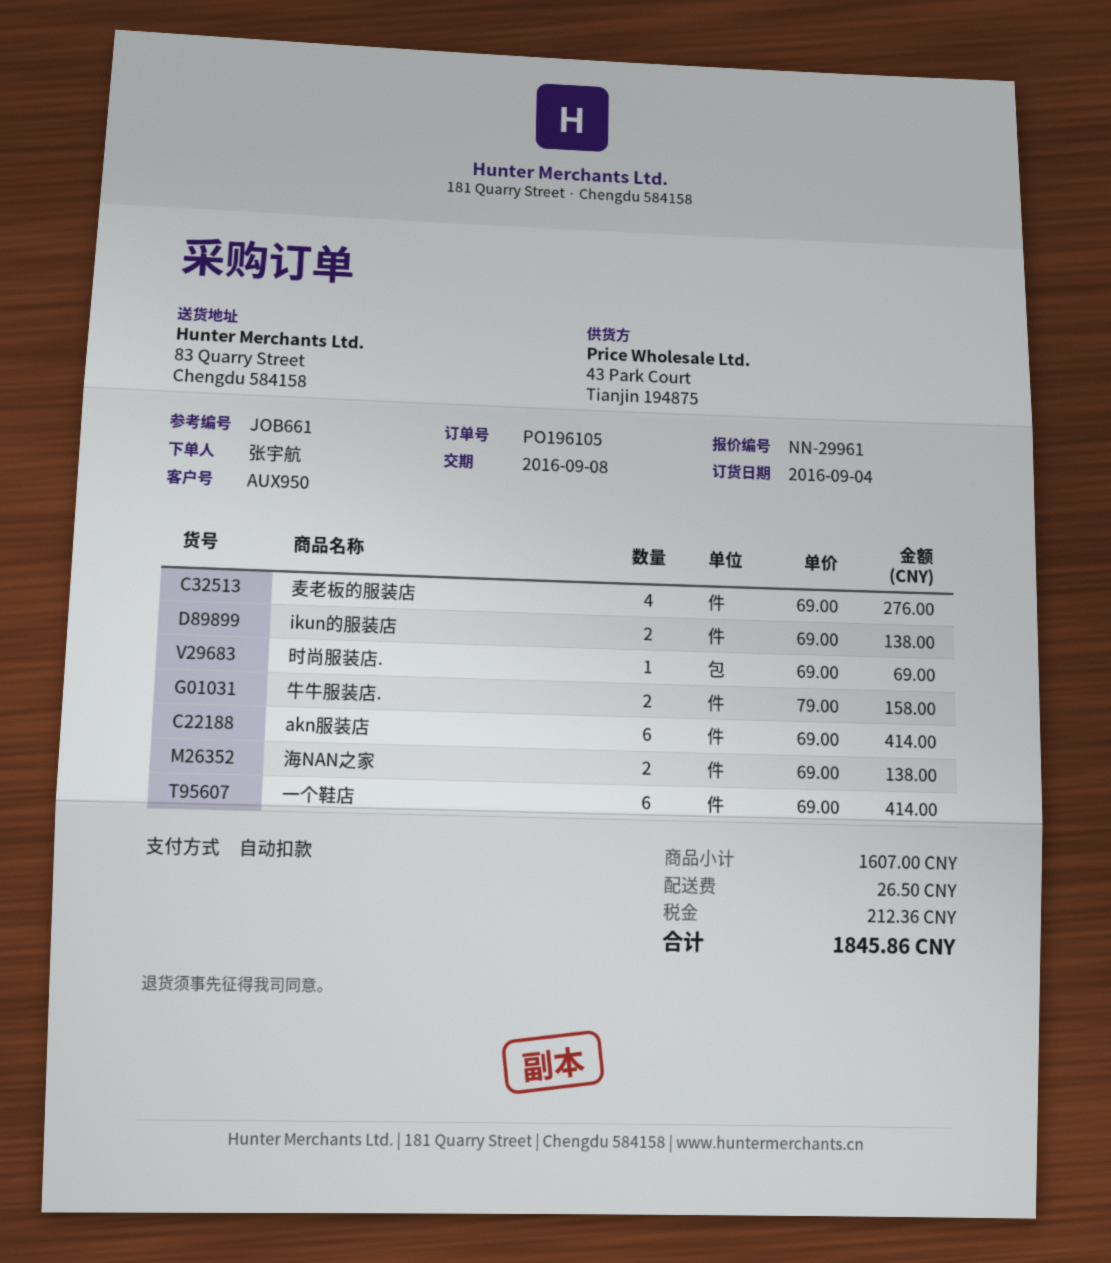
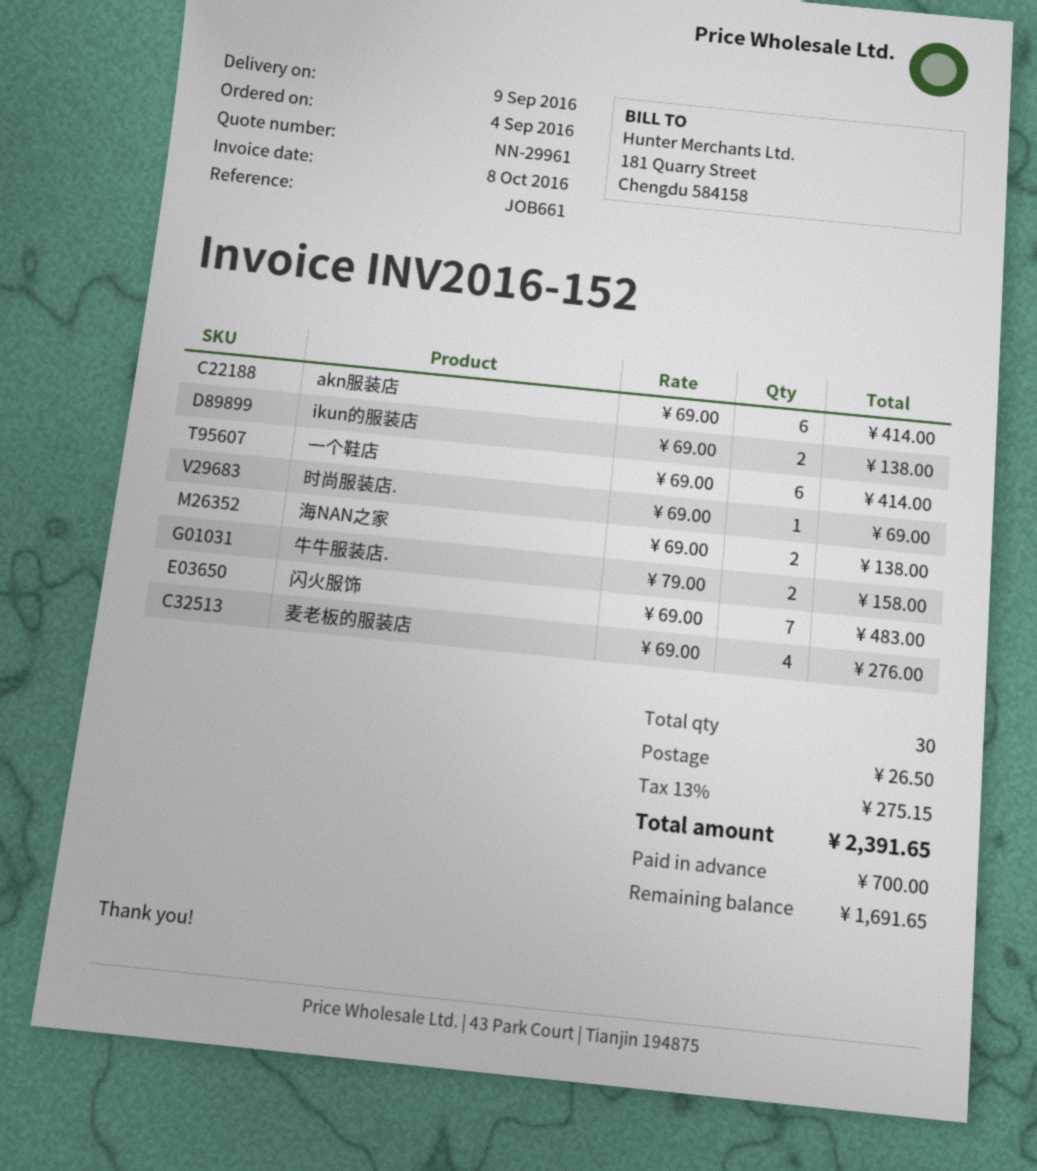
delivery date: 2016-09-08 -> 2016-09-09
闪火服饰: none -> 7 x 69.00 = 483.00
tax: 212.36 -> 275.15
total: 1845.86 -> 2391.65

